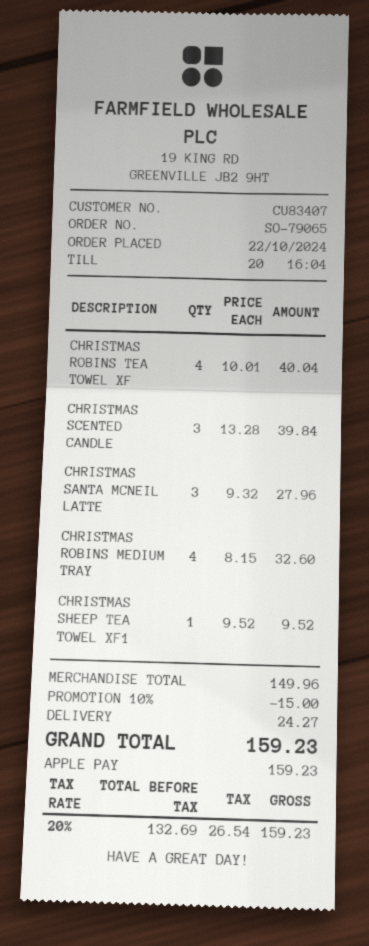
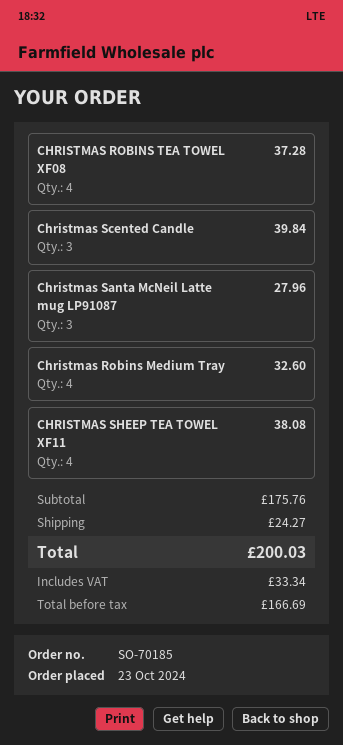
order number: SO-79065 -> SO-70185
order date: 2024-10-22 -> 2024-10-23
CHRISTMAS ROBINS TEA TOWEL XF: 4 for 40.04 -> 4 for 37.28
CHRISTMAS SHEEP TEA TOWEL XF1: 1 for 9.52 -> 4 for 38.08
subtotal: 149.96 -> 175.76
discount: 10% = 15.00 -> none
net: 132.69 -> 166.69
tax: 26.54 -> 33.34
total: 159.23 -> 200.03

